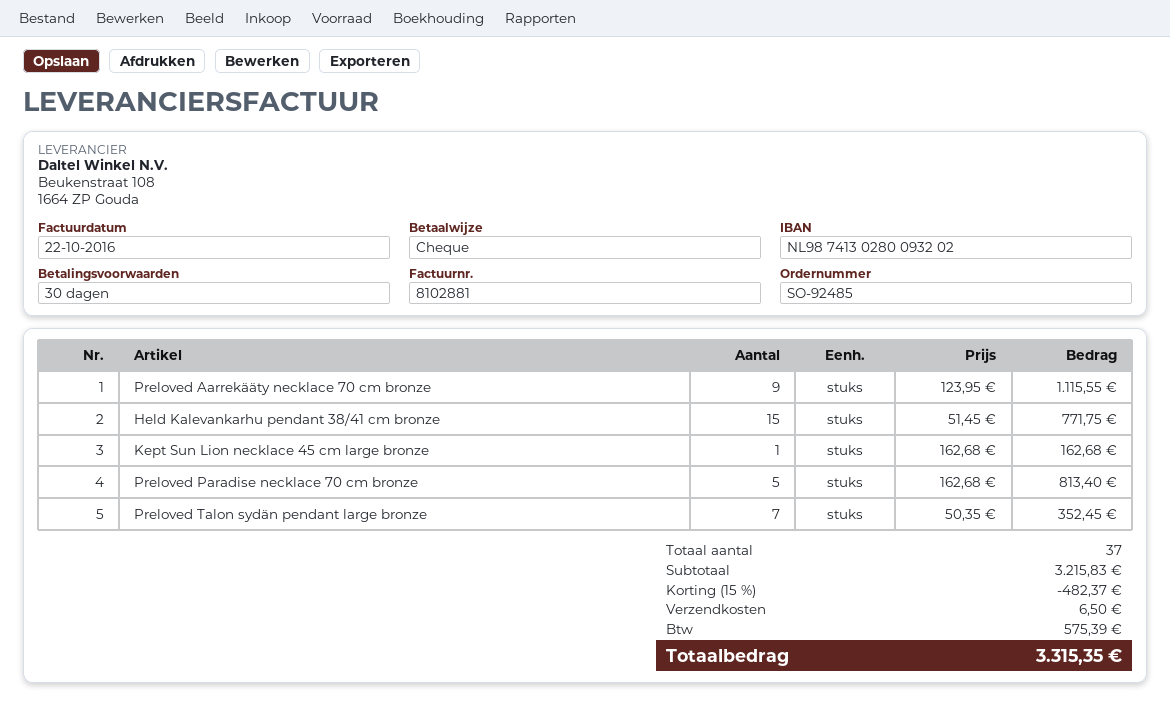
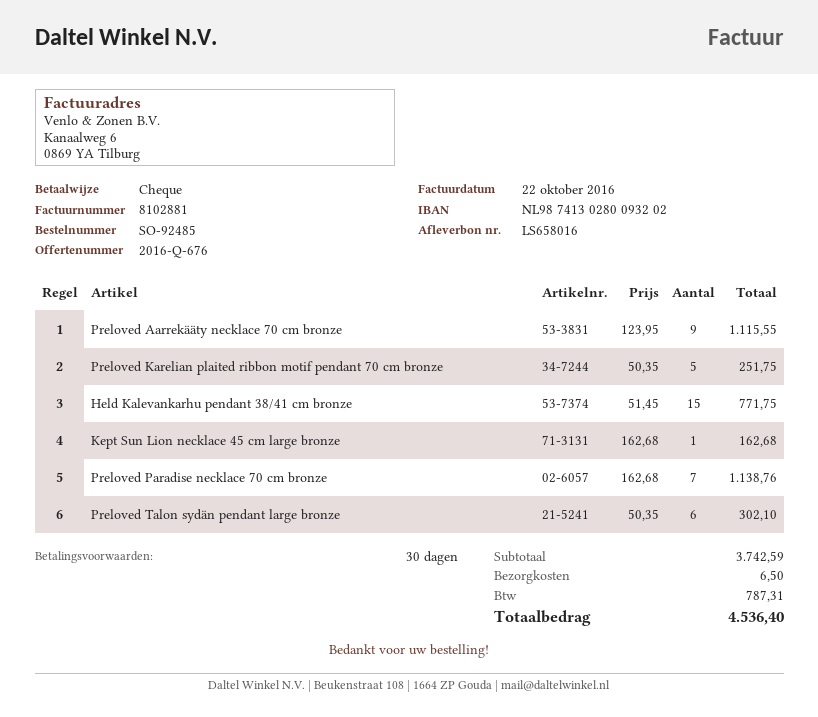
Preloved Paradise necklace 70 cm bronze: 5 x 162.68 = 813.40 -> 7 x 162.68 = 1138.76
Preloved Talon sydän pendant large bronze: 7 x 50.35 = 352.45 -> 6 x 50.35 = 302.10
Preloved Karelian plaited ribbon motif pendant 70 cm bronze: none -> 5 x 50.35 = 251.75
subtotal: 3215.83 -> 3742.59
discount: 15% = 482.37 -> none
tax: 575.39 -> 787.31
total: 3315.35 -> 4536.40

